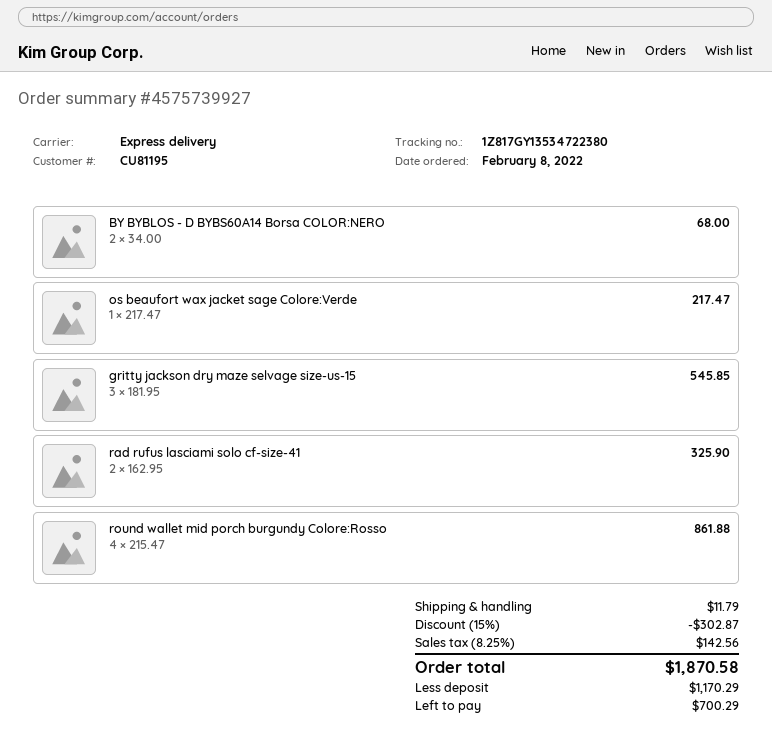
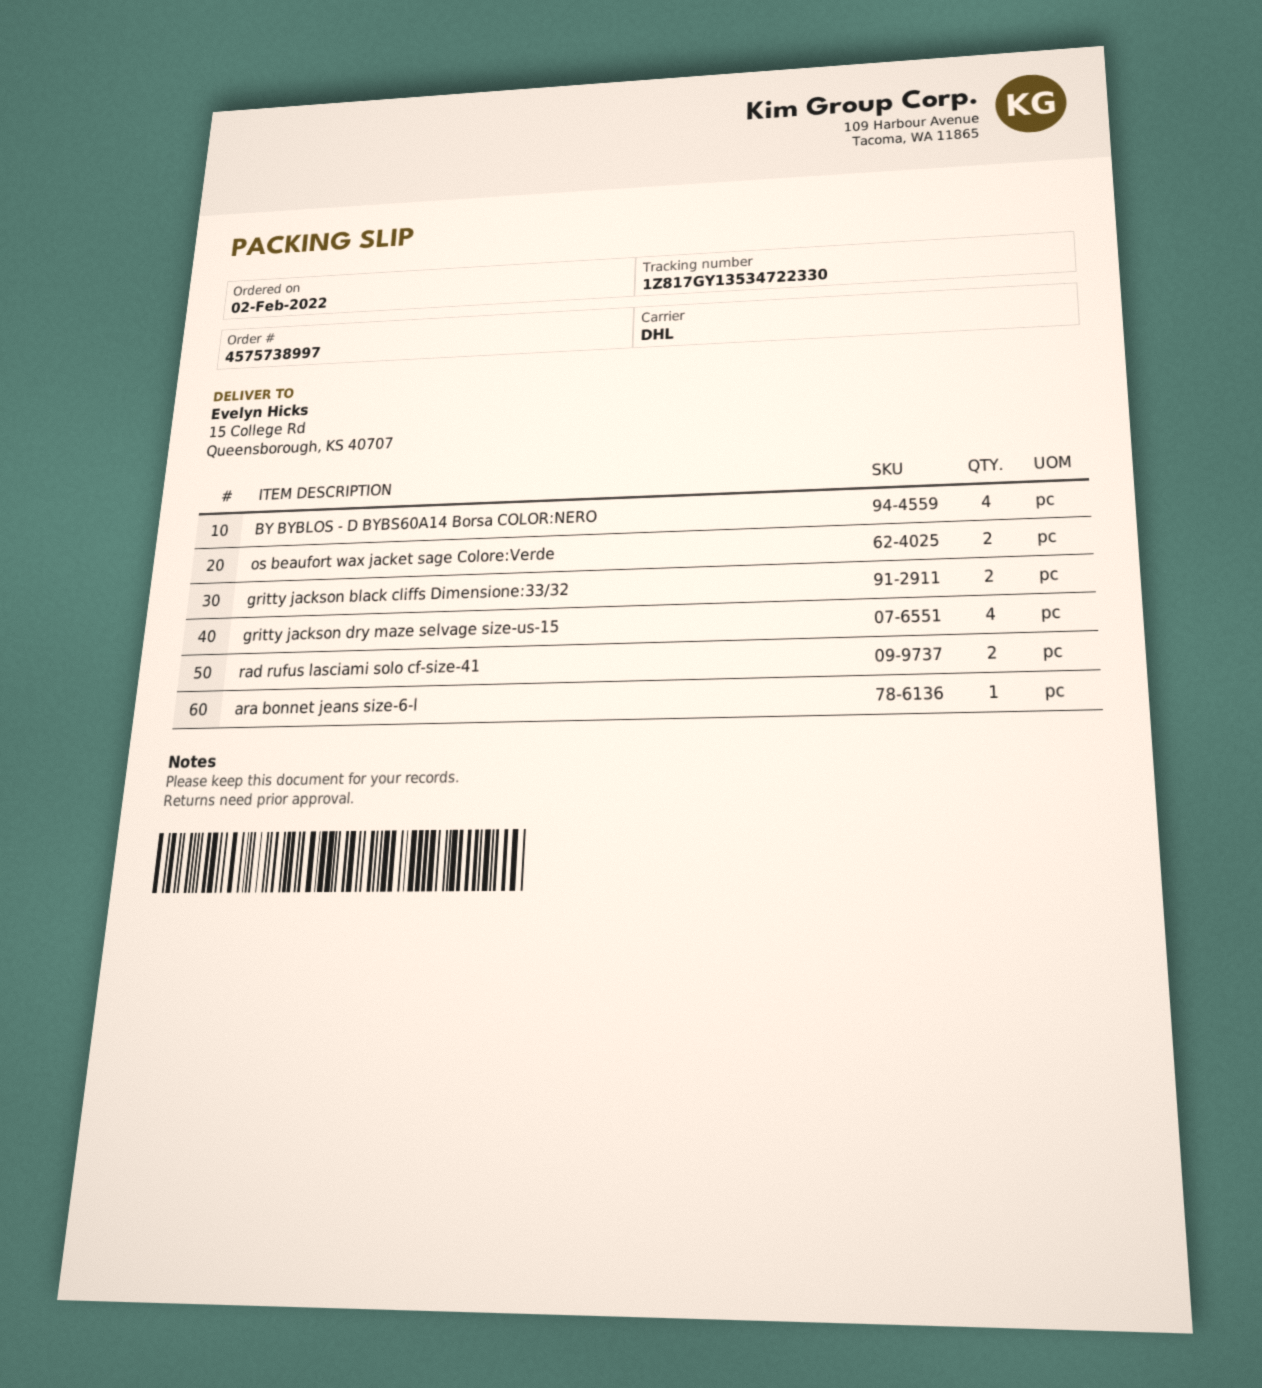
order number: 4575739927 -> 4575738997
order date: 2022-02-08 -> 2022-02-02
shipping method: express -> DHL
tracking number: 1Z817GY13534722380 -> 1Z817GY13534722330
BY BYBLOS - D BYBS60A14 Borsa COLOR:NERO: 2 -> 4
os beaufort wax jacket sage Colore:Verde: 1 -> 2
gritty jackson dry maze selvage size-us-15: 3 -> 4
round wallet mid porch burgundy Colore:Rosso: 4 -> none
gritty jackson black cliffs Dimensione:33/32: none -> 2
ara bonnet jeans size-6-l: none -> 1

